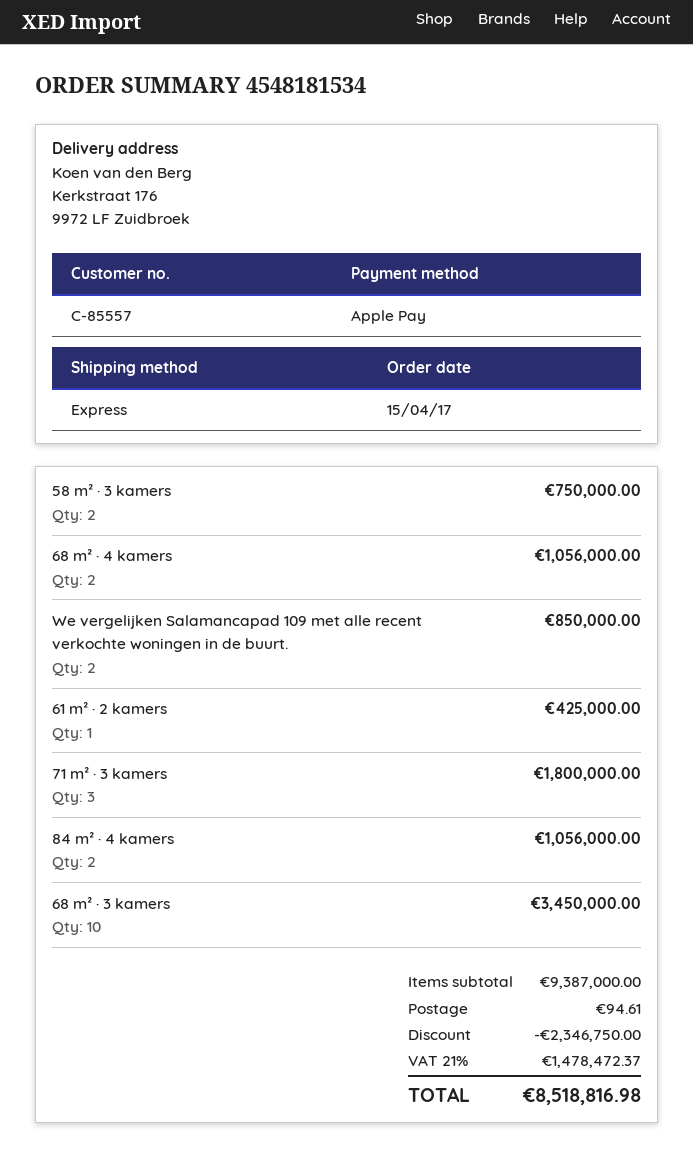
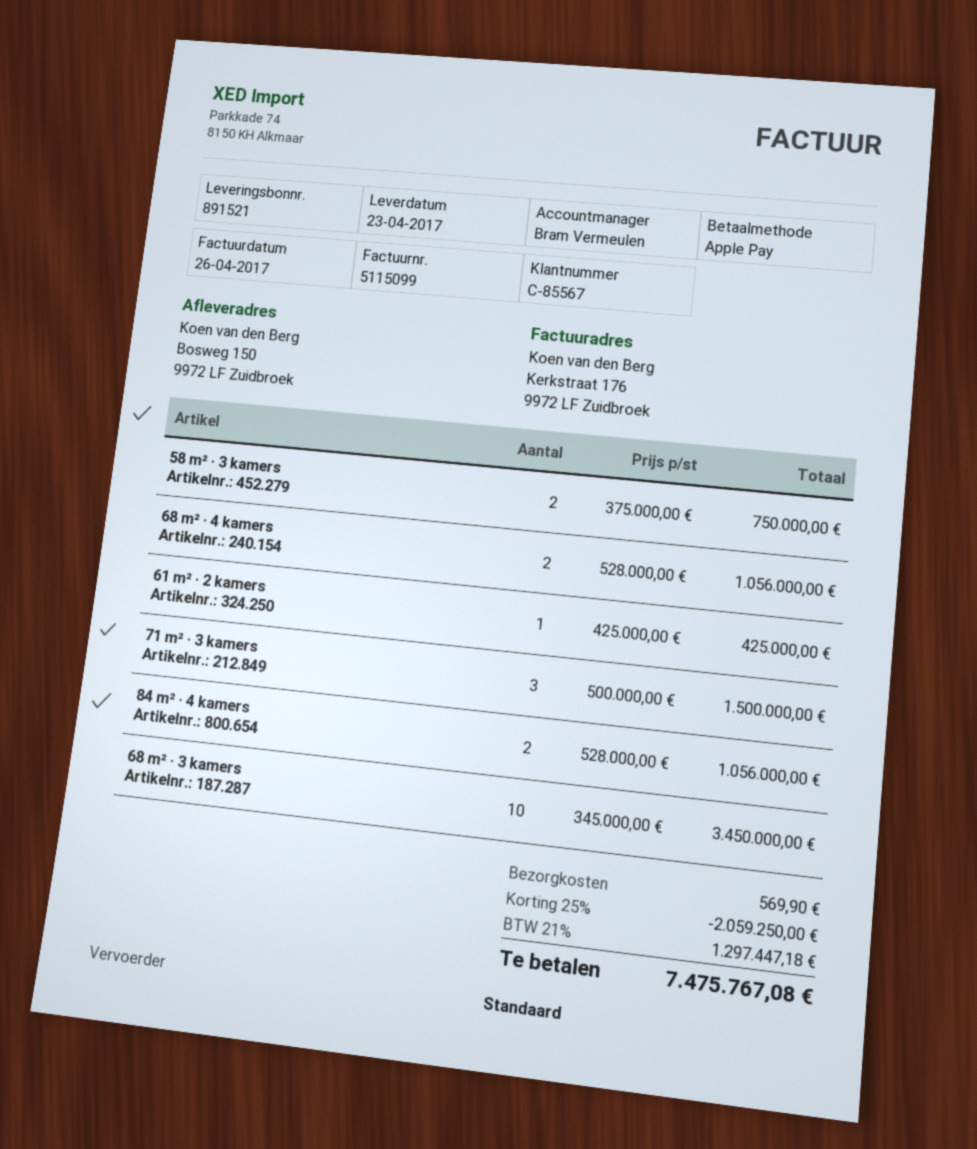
customer number: C-85557 -> C-85567
shipping method: express -> standard
ship to: Kerkstraat 176, 9972 LF Zuidbroek -> Bosweg 150, 9972 LF Zuidbroek
We vergelijken Salamancapad 109 met alle recent verkochte woningen in de buurt.: 2 for 850000.00 -> none
71 m² · 3 kamers: 3 for 1800000.00 -> 3 for 1500000.00
discount: 2346750.00 -> 2059250.00
shipping: 94.61 -> 569.90
tax: 21% = 1478472.37 -> 21% = 1297447.18
total: 8518816.98 -> 7475767.08

